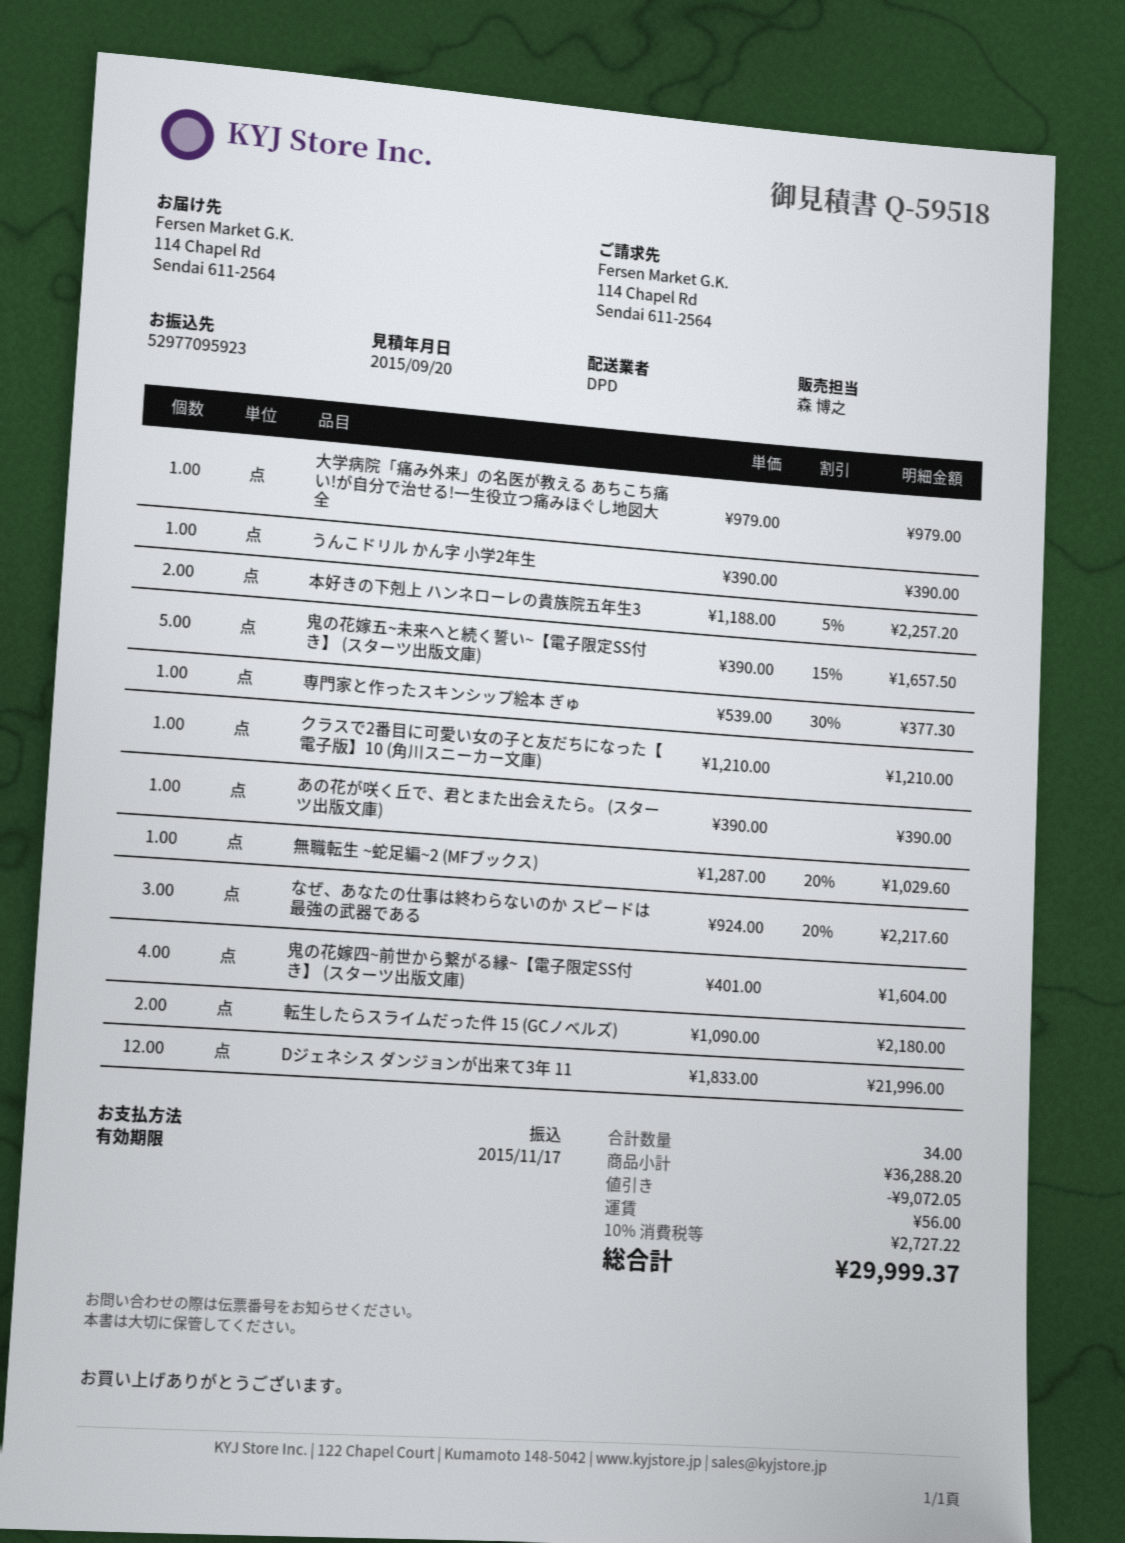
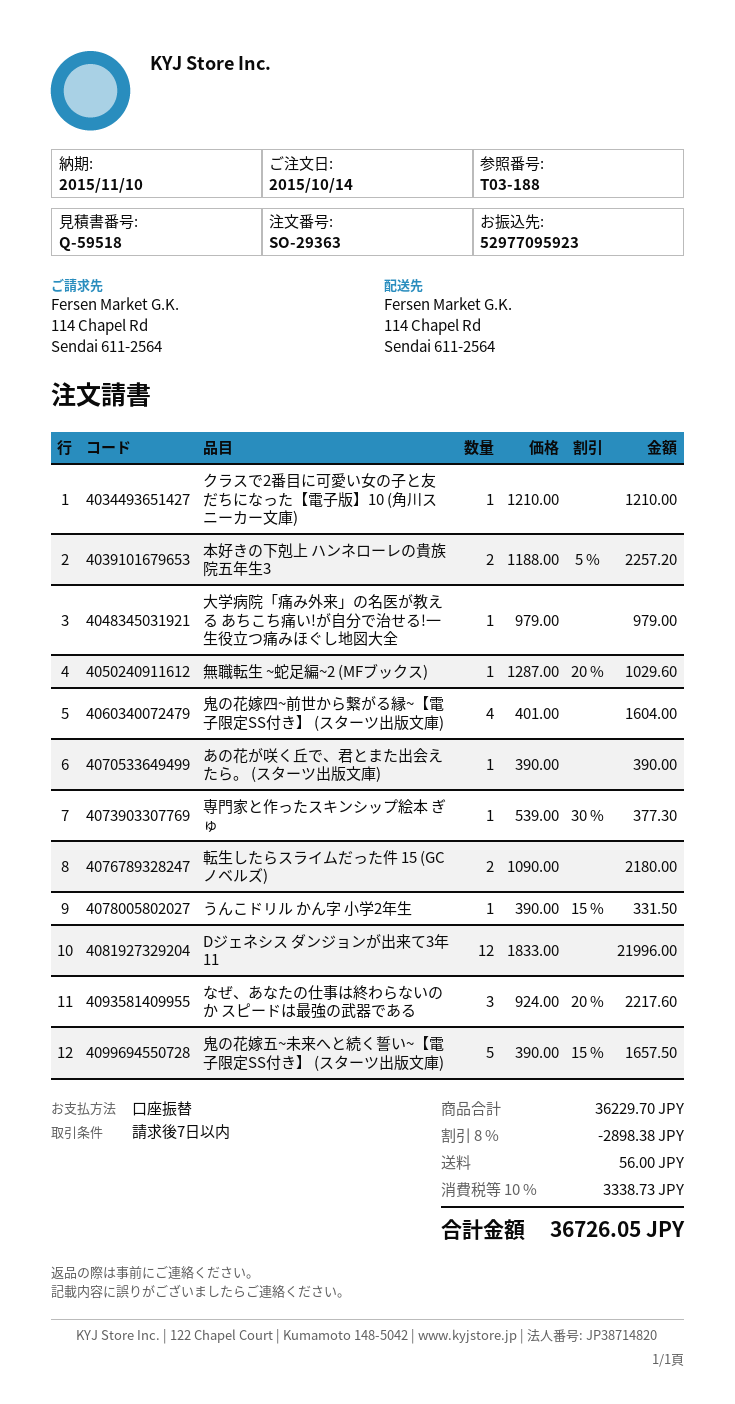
payment method: bank transfer -> direct debit
うんこドリル かん字 小学2年生: 1 x 390.00 = 390.00 -> 1 x 390.00 - 15% = 331.50
subtotal: 36288.20 -> 36229.70
discount: 9072.05 -> 2898.38
tax: 10% = 2727.22 -> 10% = 3338.73
total: 29999.37 -> 36726.05

